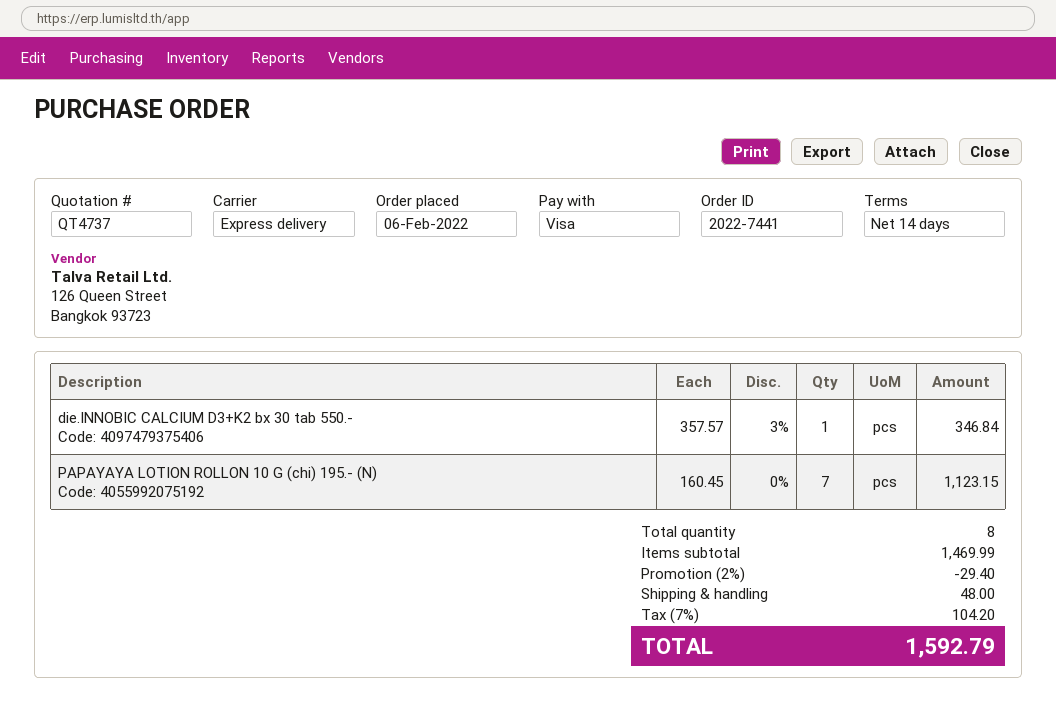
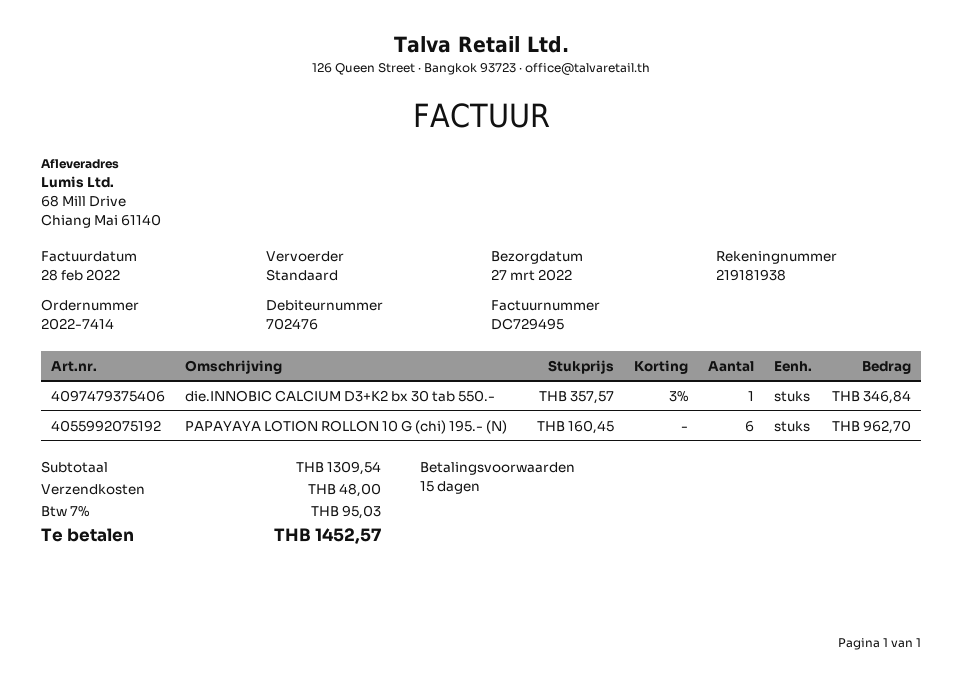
order number: 2022-7441 -> 2022-7414
payment terms: 14 days -> 15 days
shipping method: express -> standard
PAPAYAYA LOTION ROLLON 10 G (chi) 195.- (N): 7 x 160.45 = 1123.15 -> 6 x 160.45 = 962.70
subtotal: 1469.99 -> 1309.54
discount: 2% = 29.40 -> none
tax: 7% = 104.20 -> 7% = 95.03
total: 1592.79 -> 1452.57

